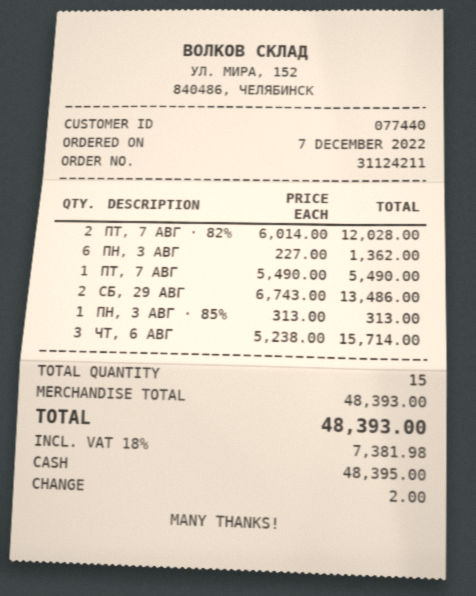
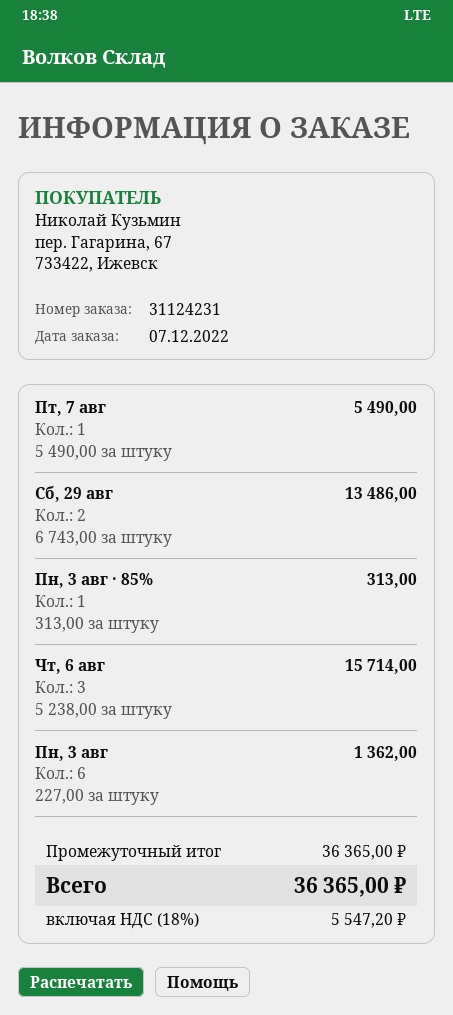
order number: 31124211 -> 31124231
ПТ, 7 АВГ · 82%: 2 x 6014.00 = 12028.00 -> none
subtotal: 48393.00 -> 36365.00
tax: 18% = 7381.98 -> 18% = 5547.20
total: 48393.00 -> 36365.00

